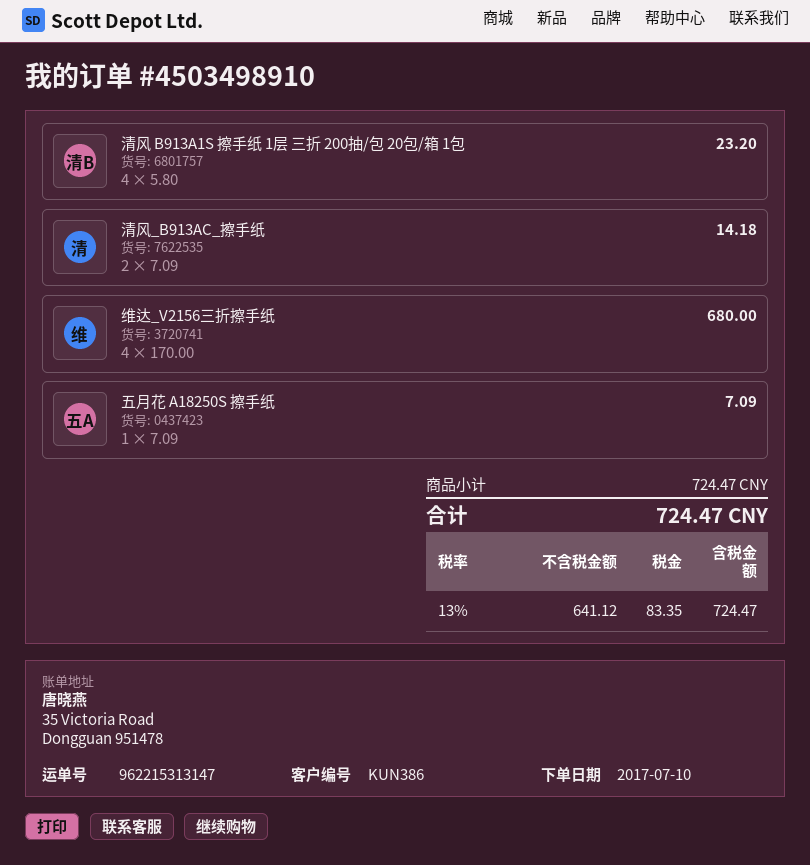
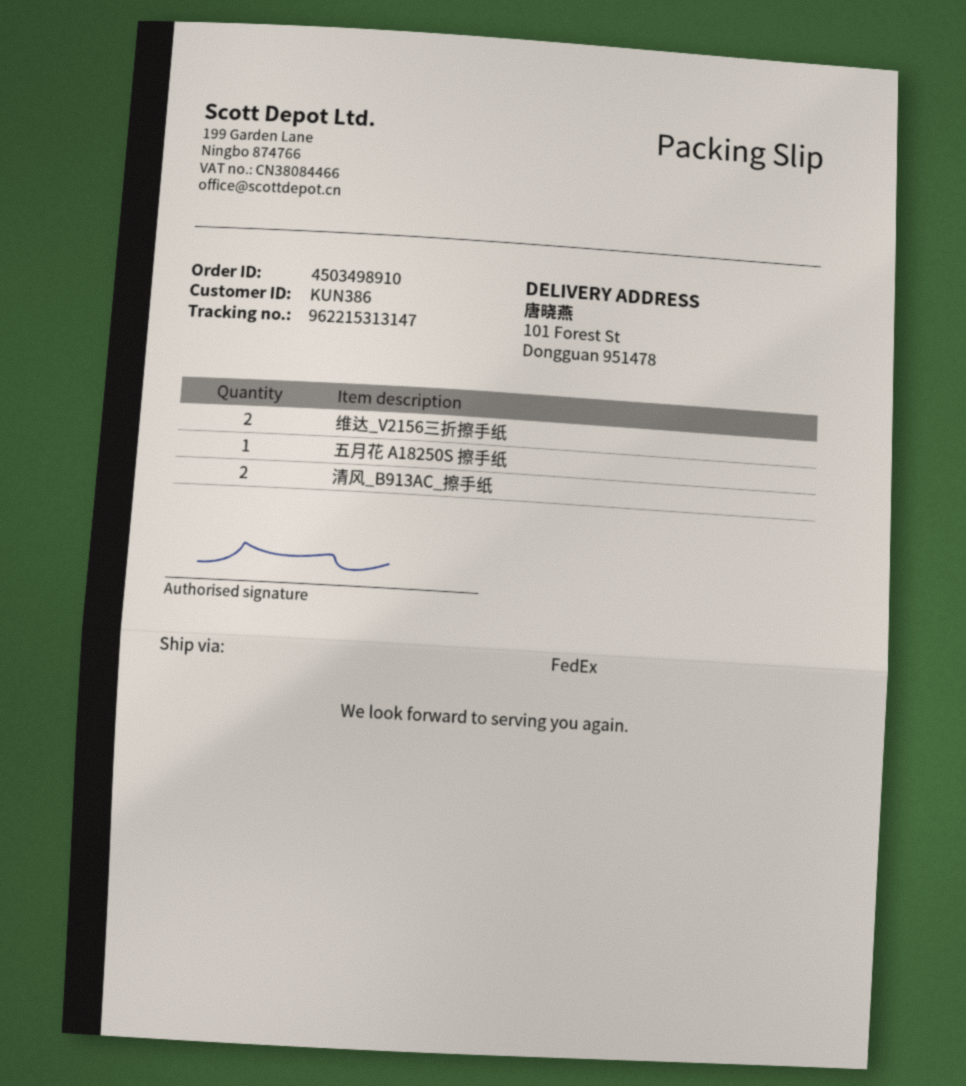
清风 B913A1S 擦手纸 1层 三折 200抽/包 20包/箱 1包: 4 -> none
维达_V2156三折擦手纸: 4 -> 2

